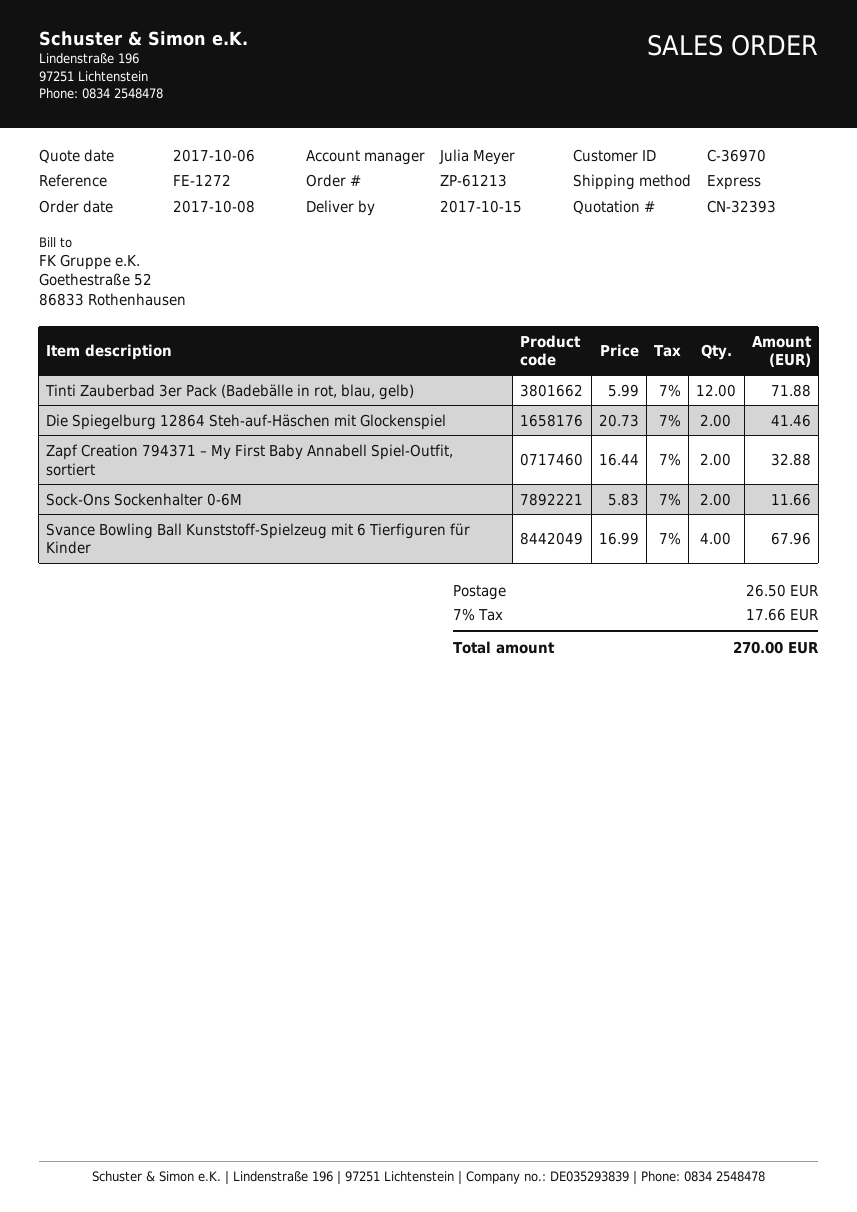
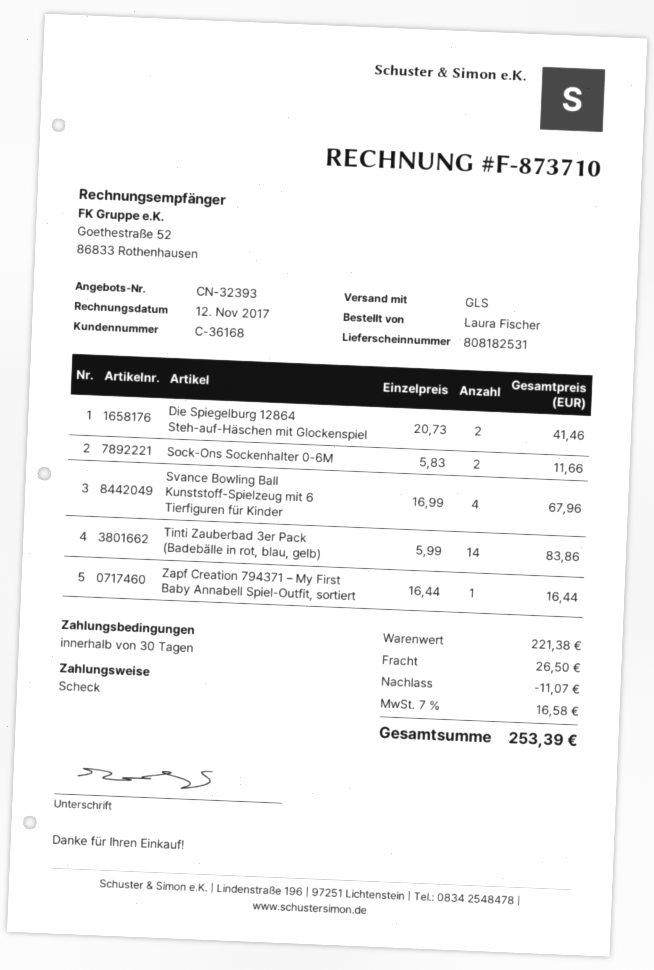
customer number: C-36970 -> C-36168
shipping method: express -> GLS
Tinti Zauberbad 3er Pack (Badebälle in rot, blau, gelb): 12 x 5.99 = 71.88 -> 14 x 5.99 = 83.86
Zapf Creation 794371 – My First Baby Annabell Spiel-Outfit, sortiert: 2 x 16.44 = 32.88 -> 1 x 16.44 = 16.44
discount: none -> 11.07
tax: 7% = 17.66 -> 7% = 16.58
total: 270.00 -> 253.39

